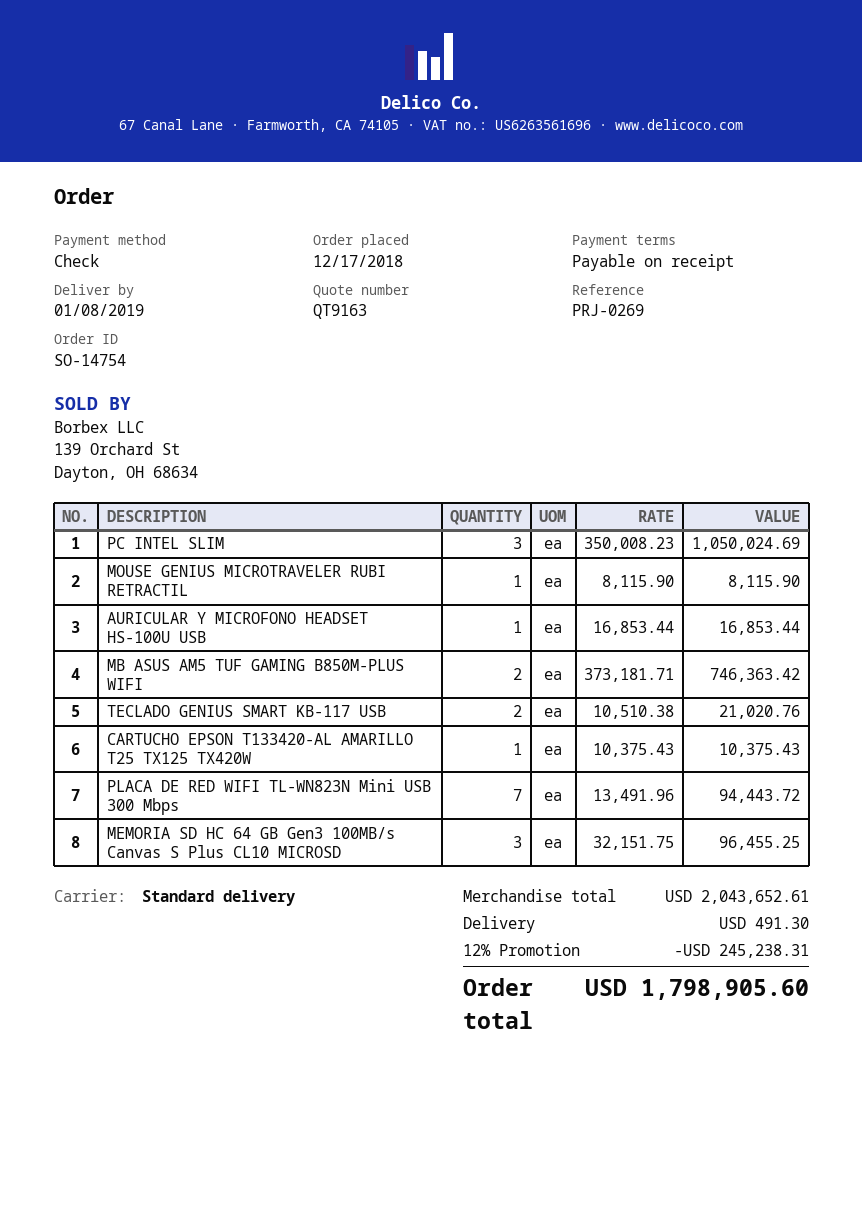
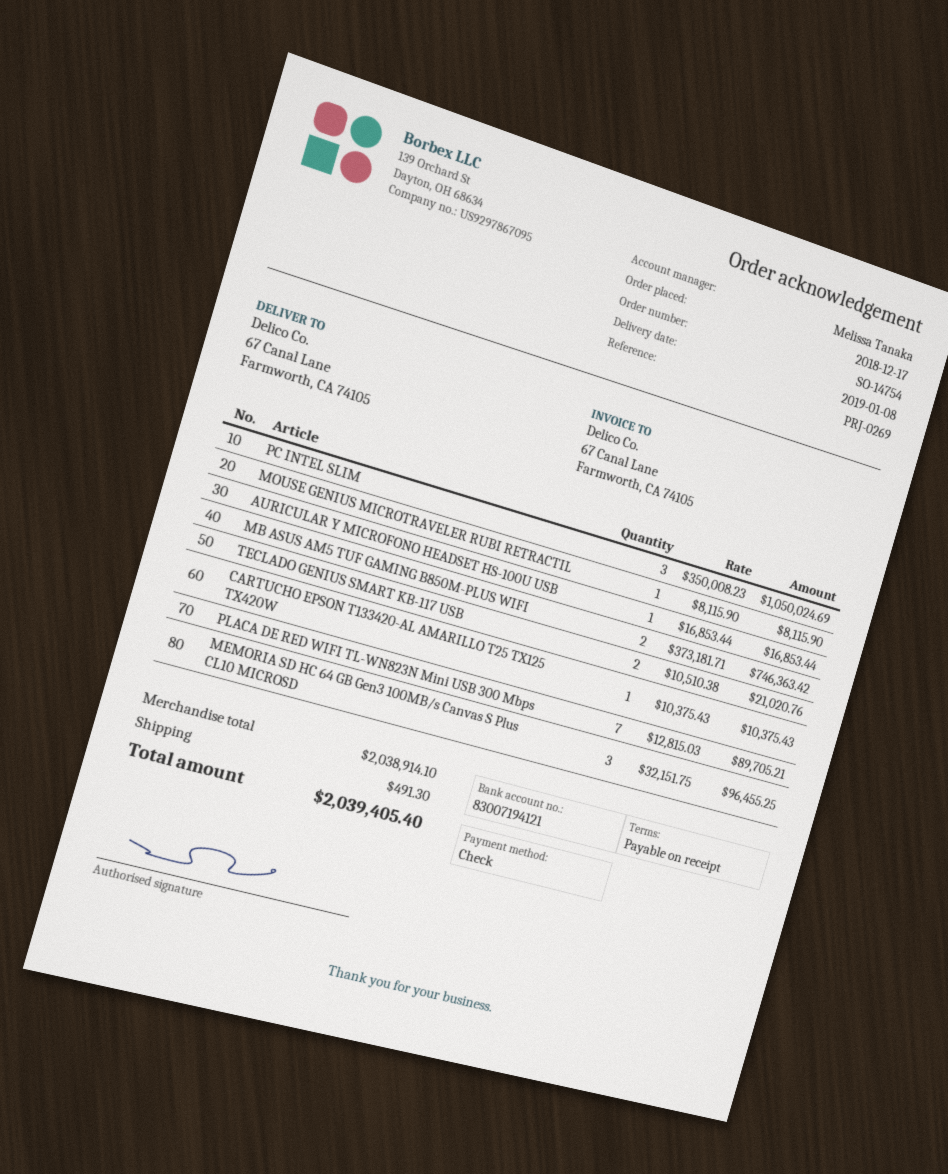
PLACA DE RED WIFI TL-WN823N Mini USB 300 Mbps: 7 x 13491.96 = 94443.72 -> 7 x 12815.03 = 89705.21
subtotal: 2043652.61 -> 2038914.10
discount: 12% = 245238.31 -> none
total: 1798905.60 -> 2039405.40

